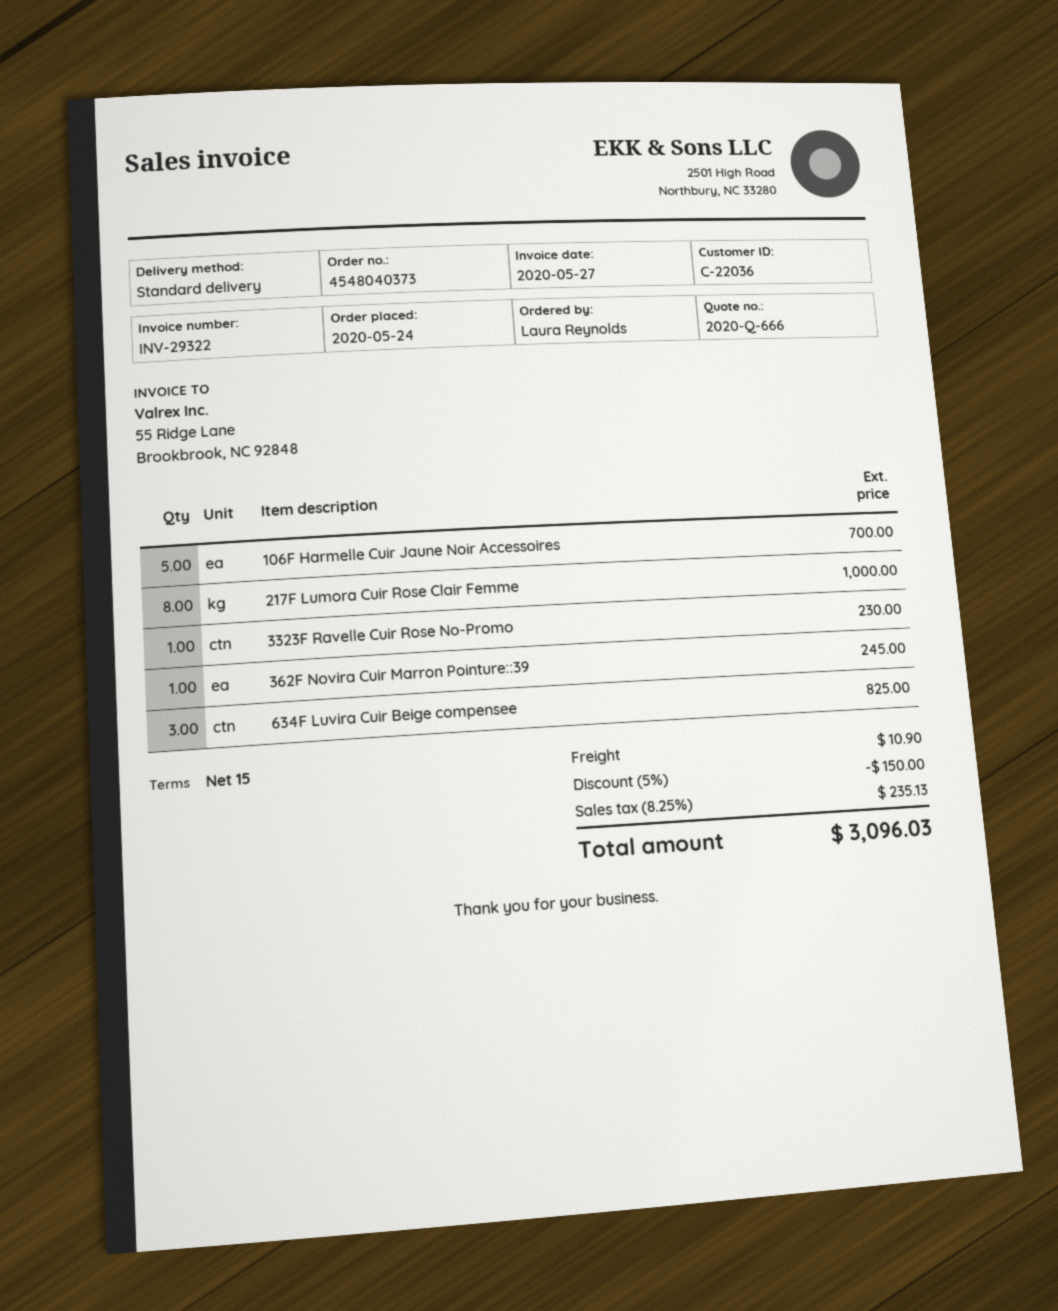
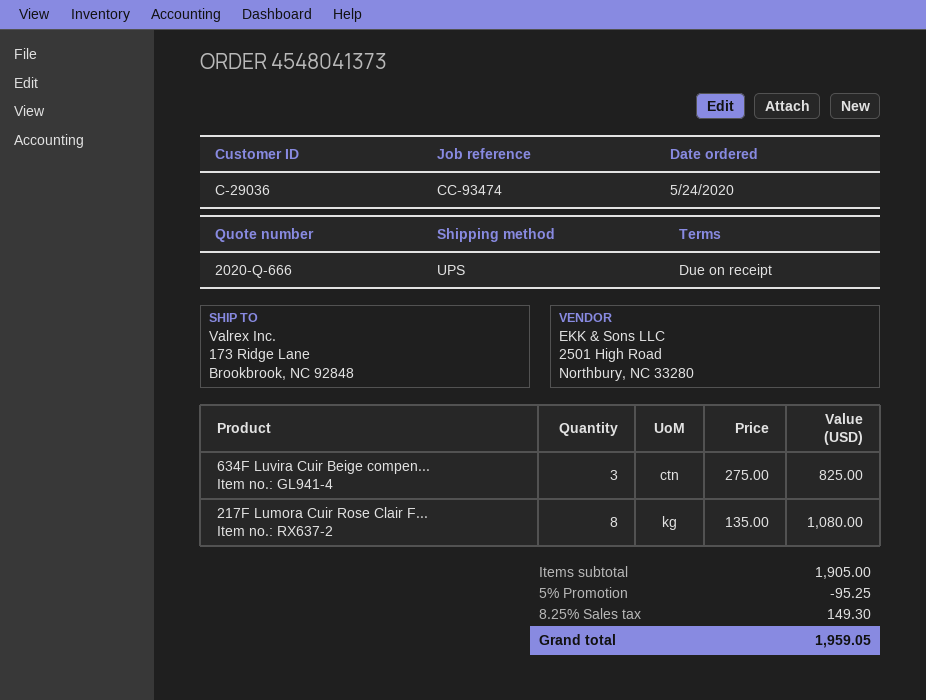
order number: 4548040373 -> 4548041373
payment terms: 15 days -> on receipt
customer number: C-22036 -> C-29036
shipping method: standard -> UPS
106F Harmelle Cuir Jaune Noir Accessoires: 5 for 700.00 -> none
217F Lumora Cuir Rose Clair Femme: 8 for 1000.00 -> 8 for 1080.00
3323F Ravelle Cuir Rose No-Promo: 1 for 230.00 -> none
362F Novira Cuir Marron Pointure::39: 1 for 245.00 -> none
discount: 5% = 150.00 -> 5% = 95.25
shipping: 10.90 -> none
tax: 8.25% = 235.13 -> 8.25% = 149.30
total: 3096.03 -> 1959.05

